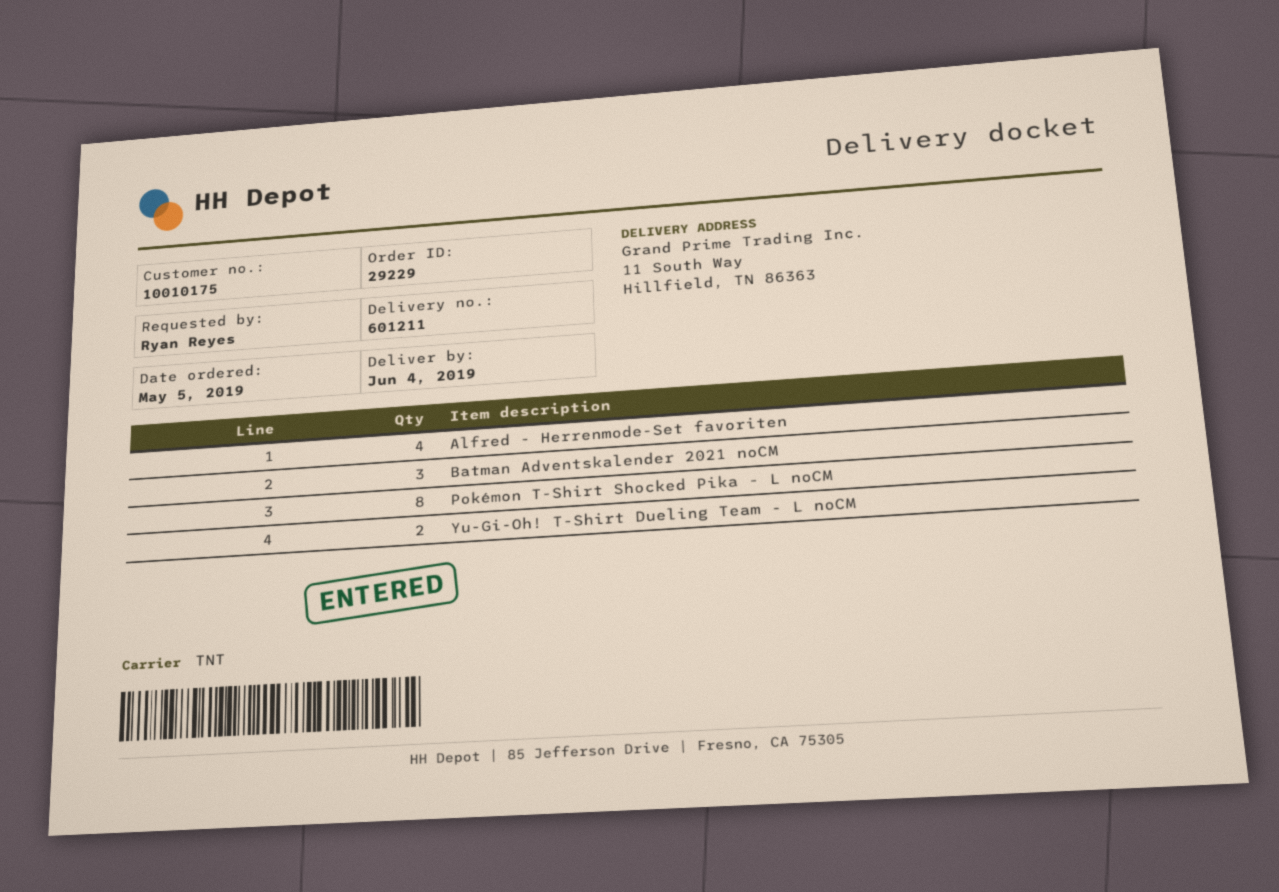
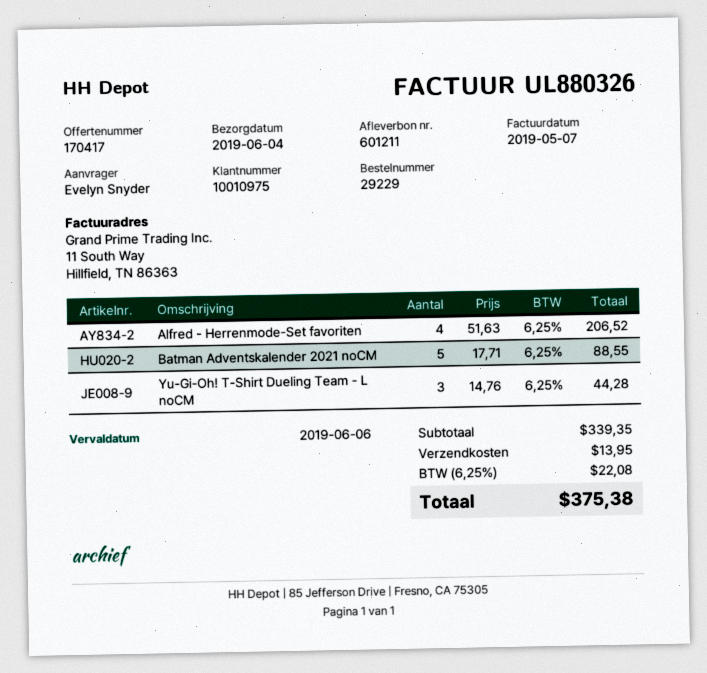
customer number: 10010175 -> 10010975
ordered by: Ryan Reyes -> Evelyn Snyder
Batman Adventskalender 2021 noCM: 3 -> 5
Pokémon T-Shirt Shocked Pika - L noCM: 8 -> none
Yu-Gi-Oh! T-Shirt Dueling Team - L noCM: 2 -> 3

